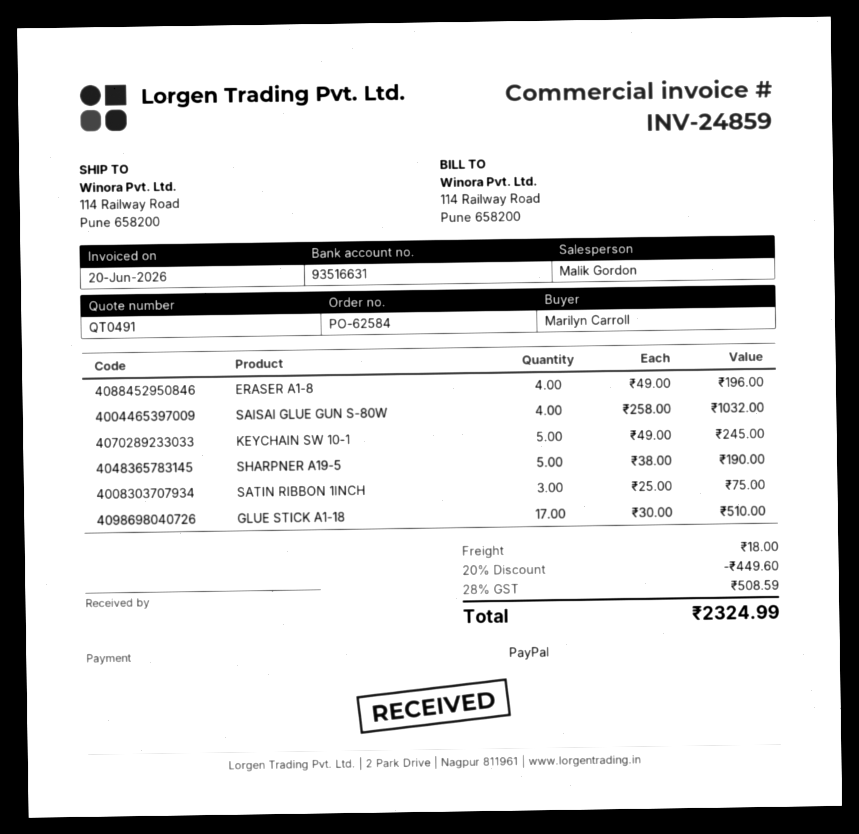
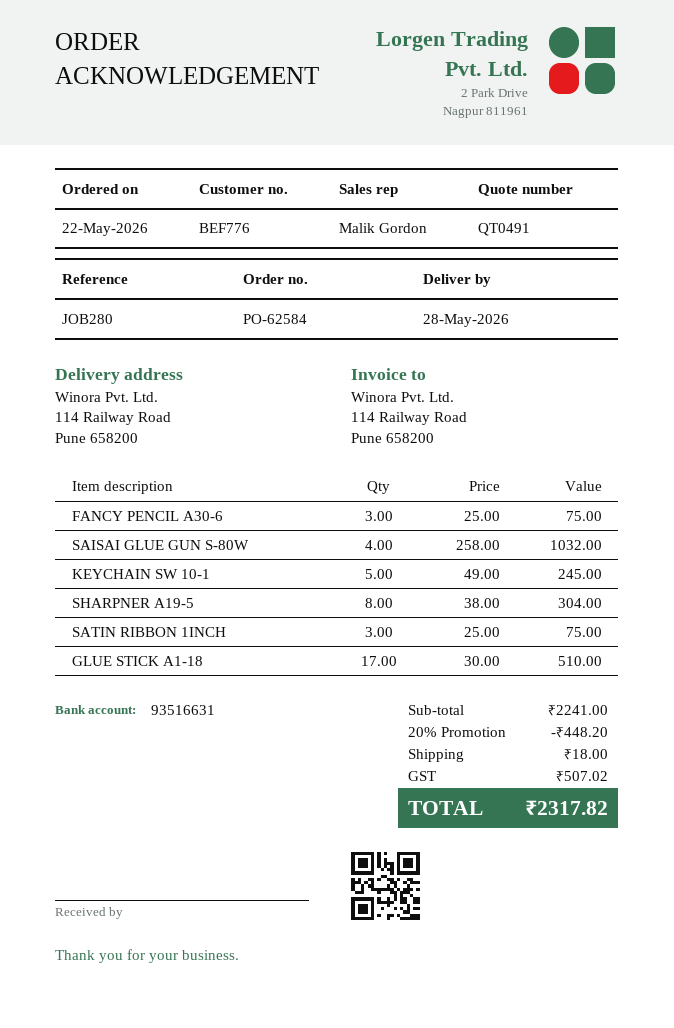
ERASER A1-8: 4 x 49.00 = 196.00 -> none
SHARPNER A19-5: 5 x 38.00 = 190.00 -> 8 x 38.00 = 304.00
FANCY PENCIL A30-6: none -> 3 x 25.00 = 75.00
discount: 20% = 449.60 -> 20% = 448.20
tax: 508.59 -> 507.02
total: 2324.99 -> 2317.82

